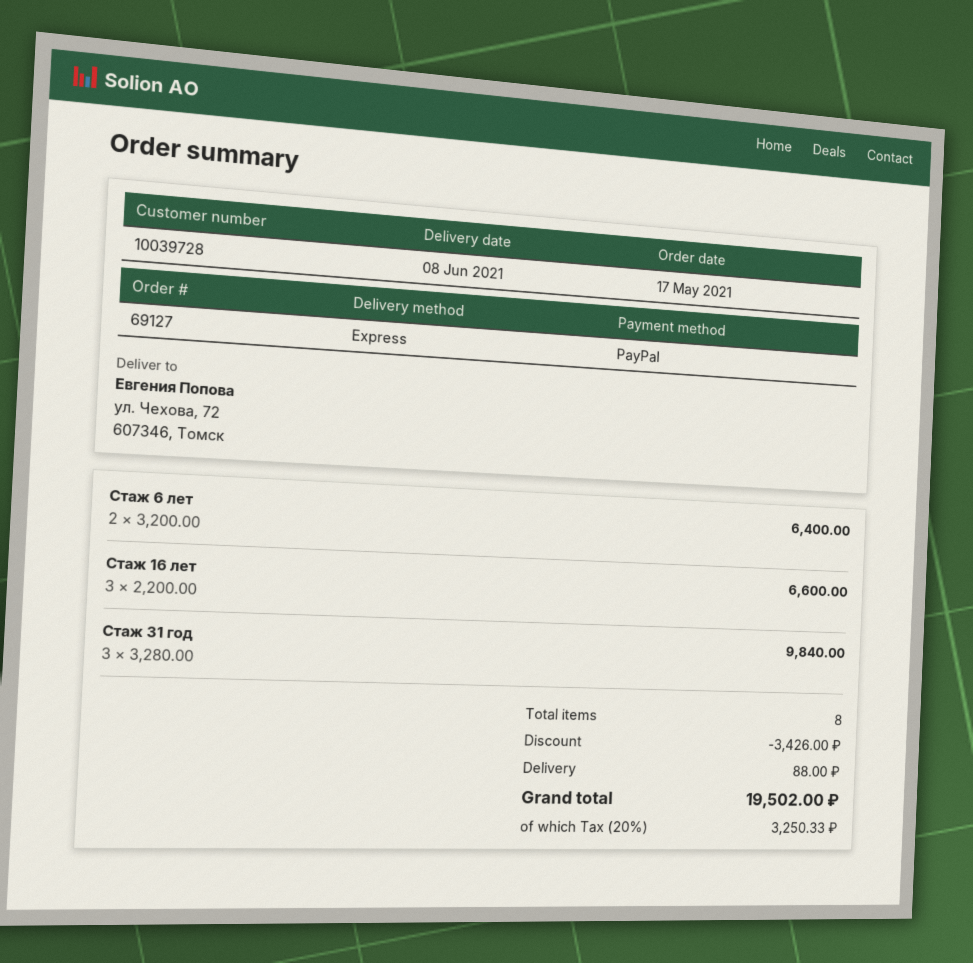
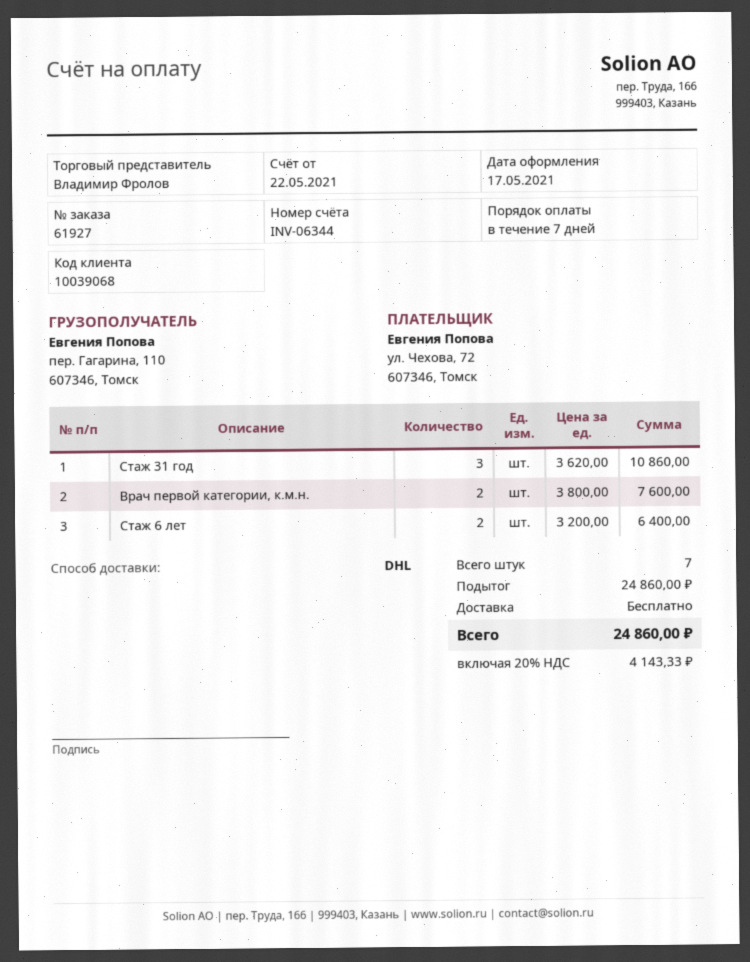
order number: 69127 -> 61927
customer number: 10039728 -> 10039068
shipping method: express -> DHL
ship to: ул. Чехова, 72, 607346, Томск -> пер. Гагарина, 110, 607346, Томск
Стаж 16 лет: 3 x 2200.00 = 6600.00 -> none
Стаж 31 год: 3 x 3280.00 = 9840.00 -> 3 x 3620.00 = 10860.00
Врач первой категории, к.м.н.: none -> 2 x 3800.00 = 7600.00
total quantity: 8 -> 7
discount: 3426.00 -> none
shipping: 88.00 -> 0.00
tax: 20% = 3250.33 -> 20% = 4143.33
total: 19502.00 -> 24860.00

